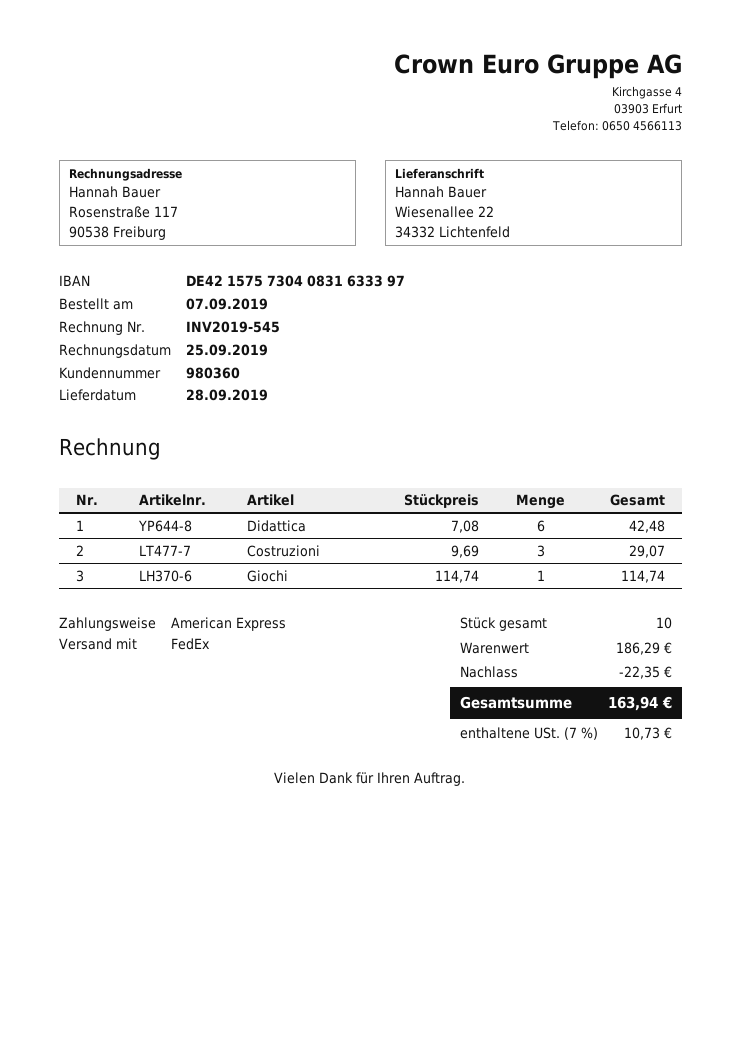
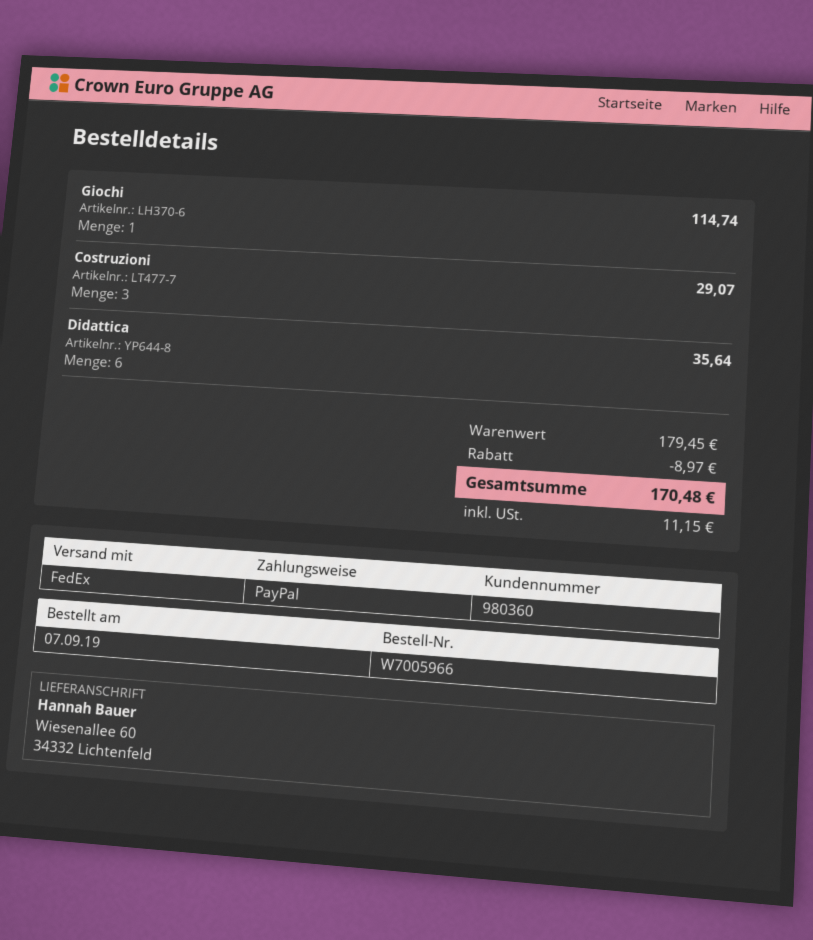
payment method: American Express -> PayPal
ship to: Wiesenallee 22, 34332 Lichtenfeld -> Wiesenallee 60, 34332 Lichtenfeld
Didattica: 6 for 42.48 -> 6 for 35.64
subtotal: 186.29 -> 179.45
discount: 22.35 -> 8.97
tax: 10.73 -> 11.15
total: 163.94 -> 170.48

